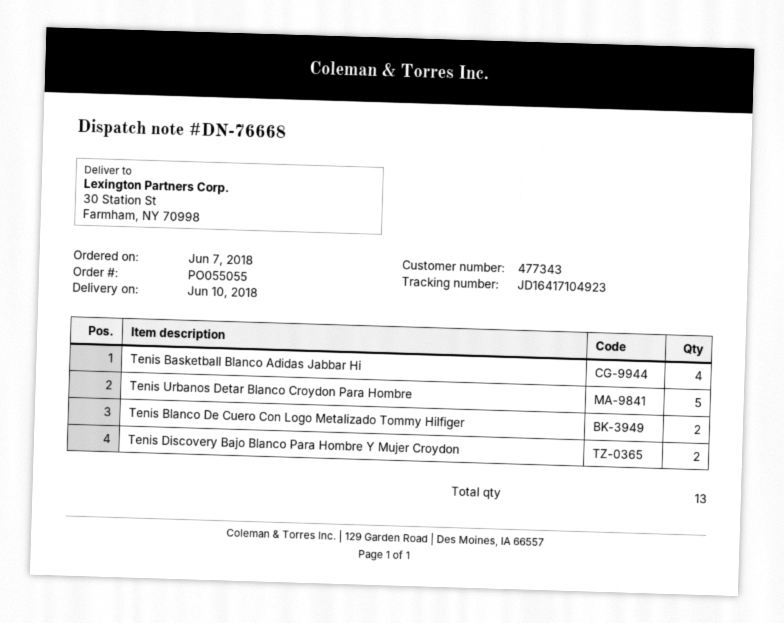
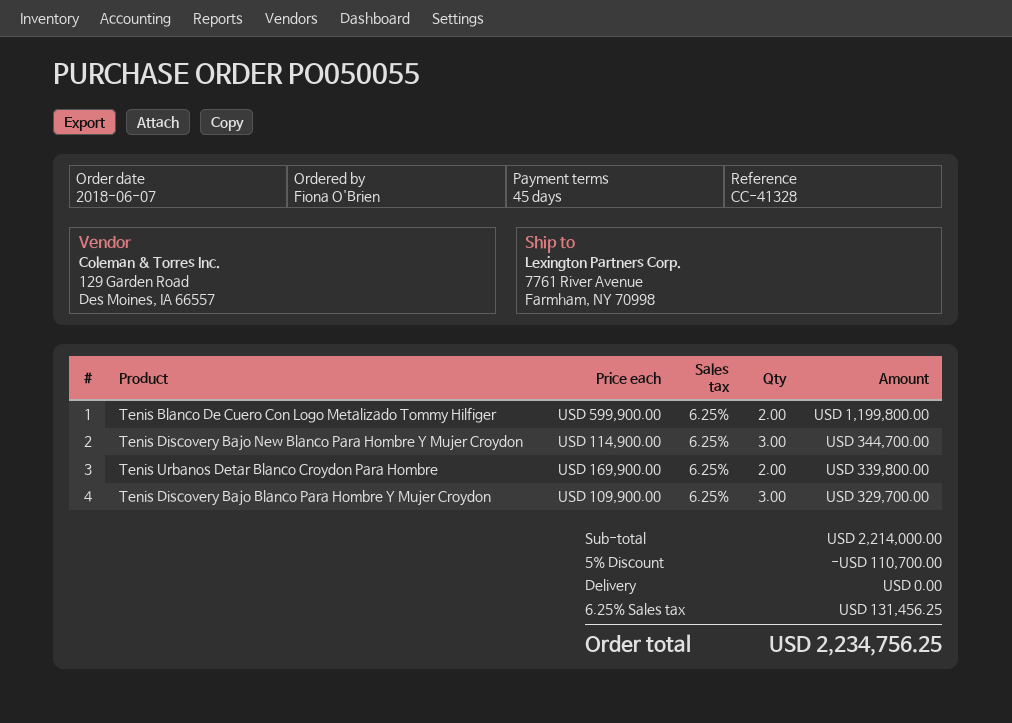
order number: PO055055 -> PO050055
ship to: 30 Station St, Farmham, NY 70998 -> 7761 River Avenue, Farmham, NY 70998
Tenis Basketball Blanco Adidas Jabbar Hi: 4 -> none
Tenis Urbanos Detar Blanco Croydon Para Hombre: 5 -> 2
Tenis Discovery Bajo Blanco Para Hombre Y Mujer Croydon: 2 -> 3
Tenis Discovery Bajo New Blanco Para Hombre Y Mujer Croydon: none -> 3

